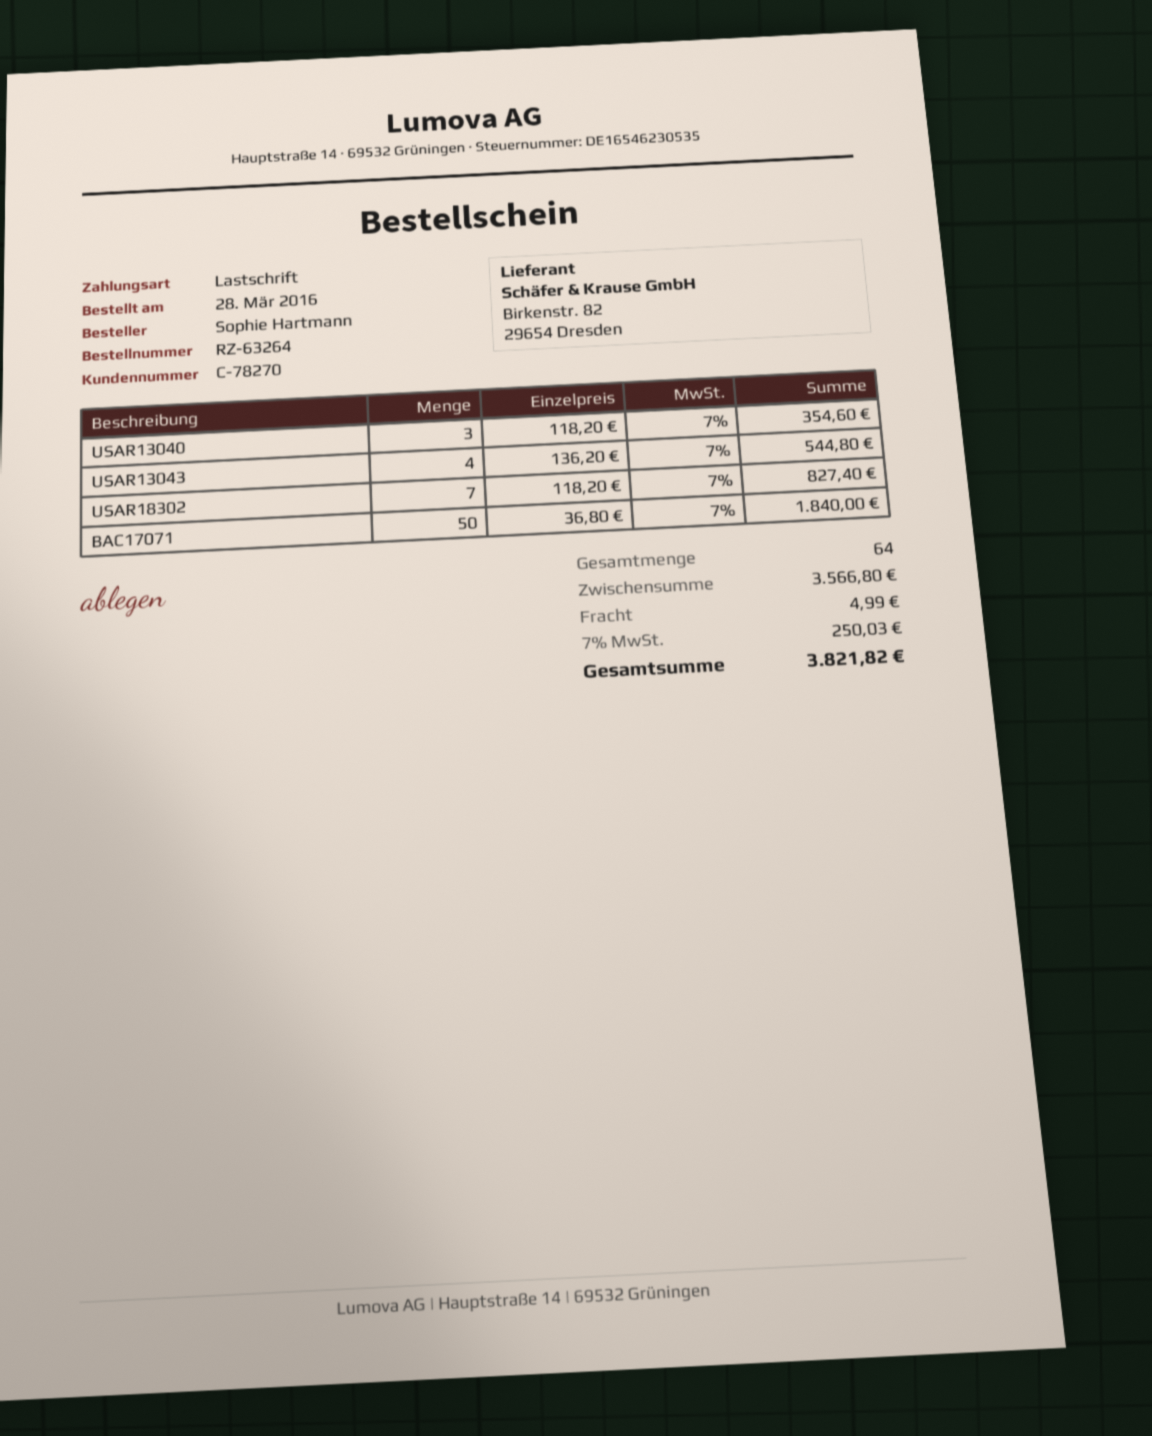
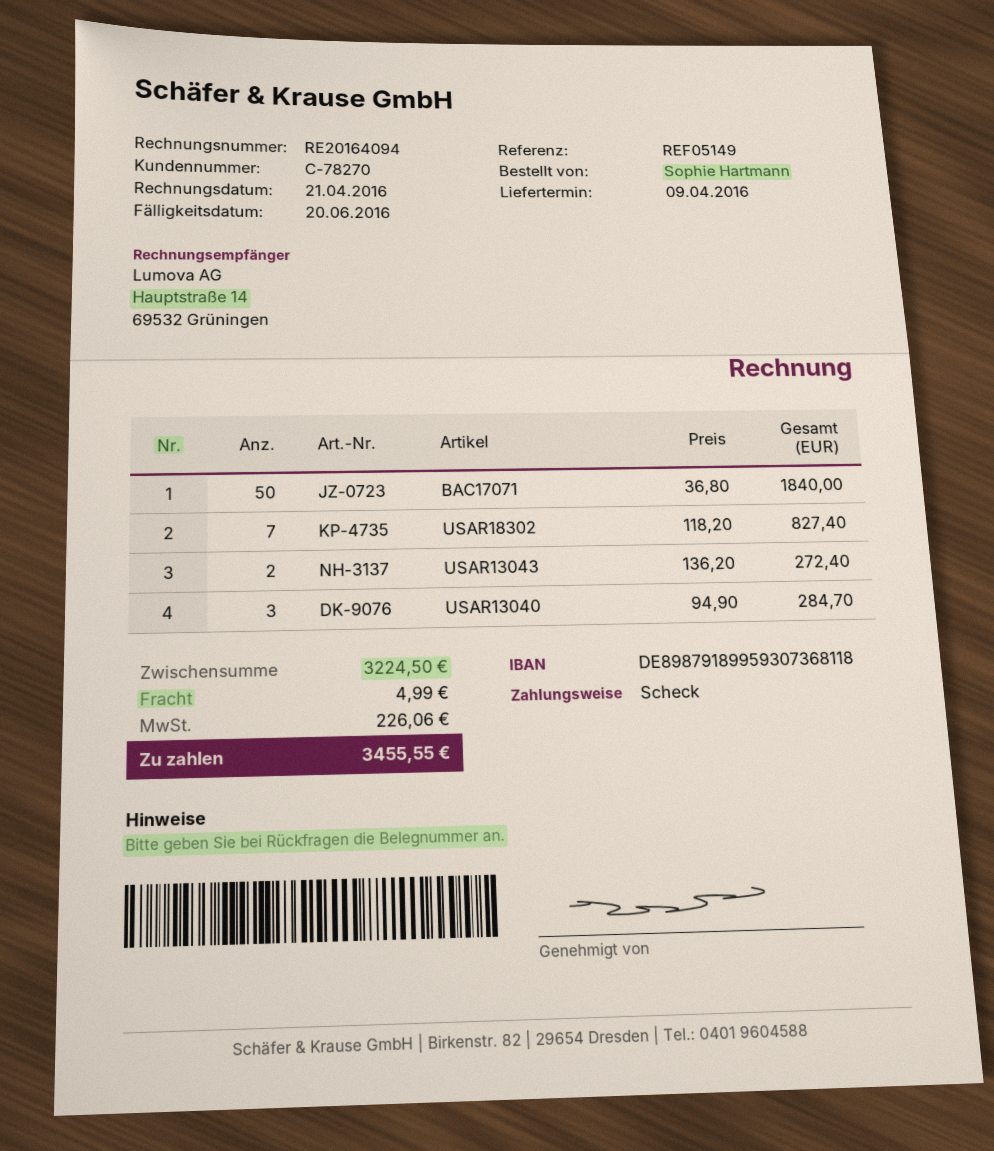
payment method: direct debit -> cheque
USAR13040: 3 x 118.20 = 354.60 -> 3 x 94.90 = 284.70
USAR13043: 4 x 136.20 = 544.80 -> 2 x 136.20 = 272.40
subtotal: 3566.80 -> 3224.50
tax: 250.03 -> 226.06
total: 3821.82 -> 3455.55

